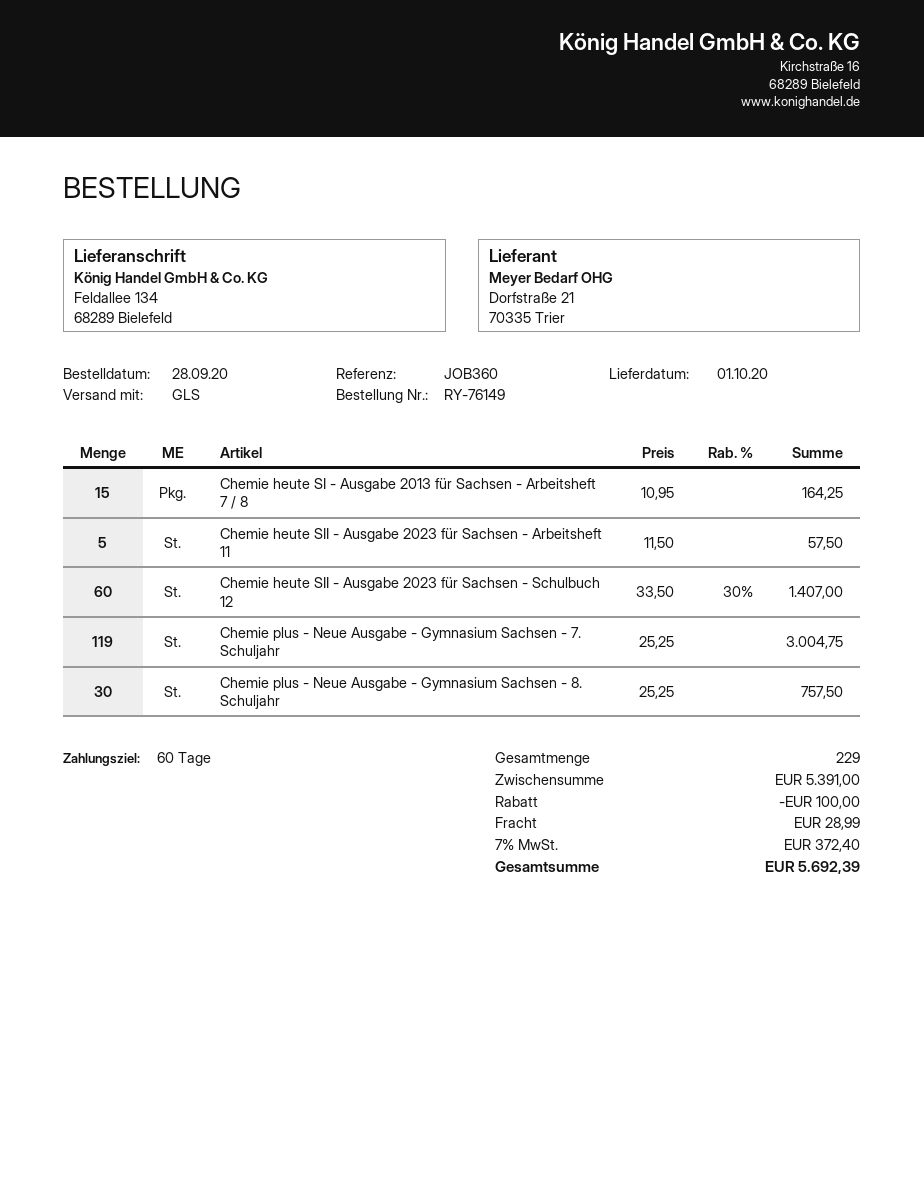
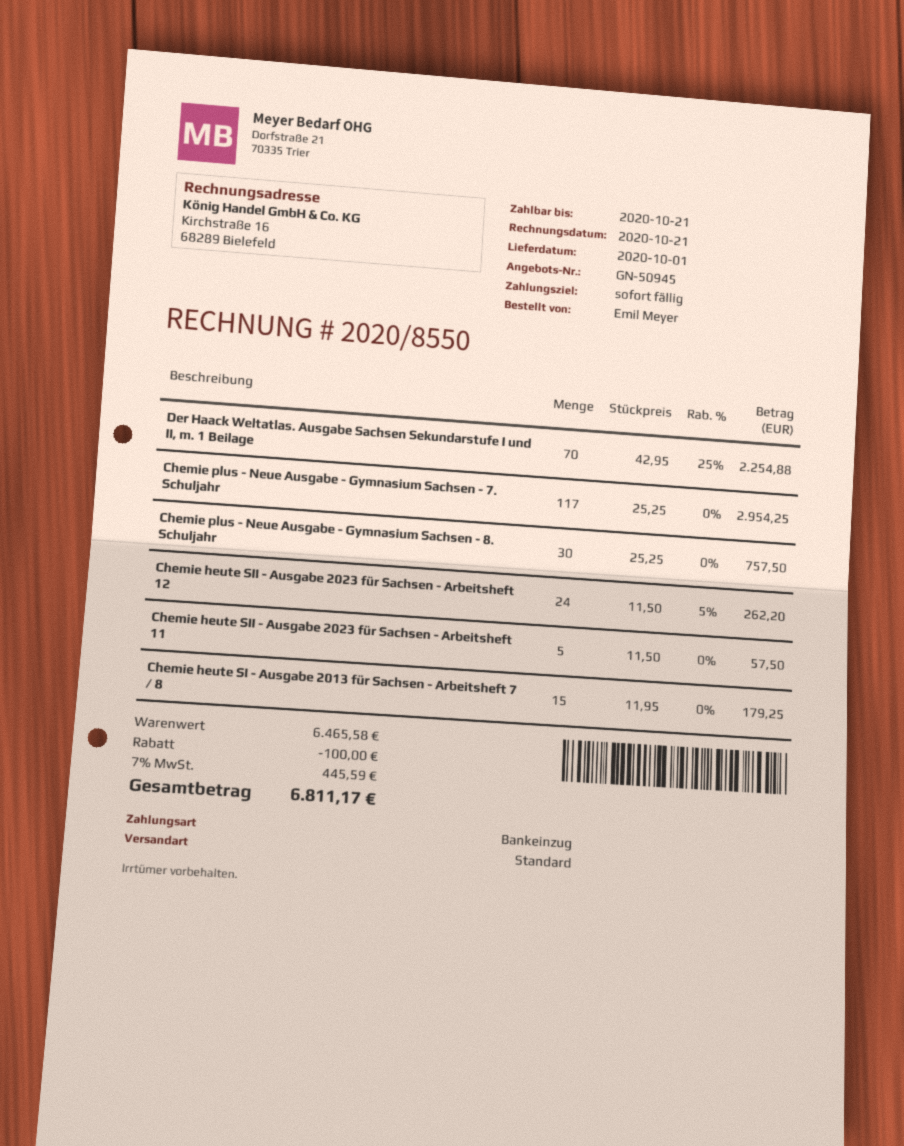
payment terms: 60 days -> on receipt
shipping method: GLS -> standard
Chemie heute SI - Ausgabe 2013 für Sachsen - Arbeitsheft 7 / 8: 15 x 10.95 = 164.25 -> 15 x 11.95 = 179.25
Chemie heute SII - Ausgabe 2023 für Sachsen - Schulbuch 12: 60 x 33.50 - 30% = 1407.00 -> none
Chemie plus - Neue Ausgabe - Gymnasium Sachsen - 7. Schuljahr: 119 x 25.25 = 3004.75 -> 117 x 25.25 = 2954.25
Der Haack Weltatlas. Ausgabe Sachsen Sekundarstufe I und II, m. 1 Beilage: none -> 70 x 42.95 - 25% = 2254.88
Chemie heute SII - Ausgabe 2023 für Sachsen - Arbeitsheft 12: none -> 24 x 11.50 - 5% = 262.20
subtotal: 5391.00 -> 6465.58
shipping: 28.99 -> none
tax: 7% = 372.40 -> 7% = 445.59
total: 5692.39 -> 6811.17

